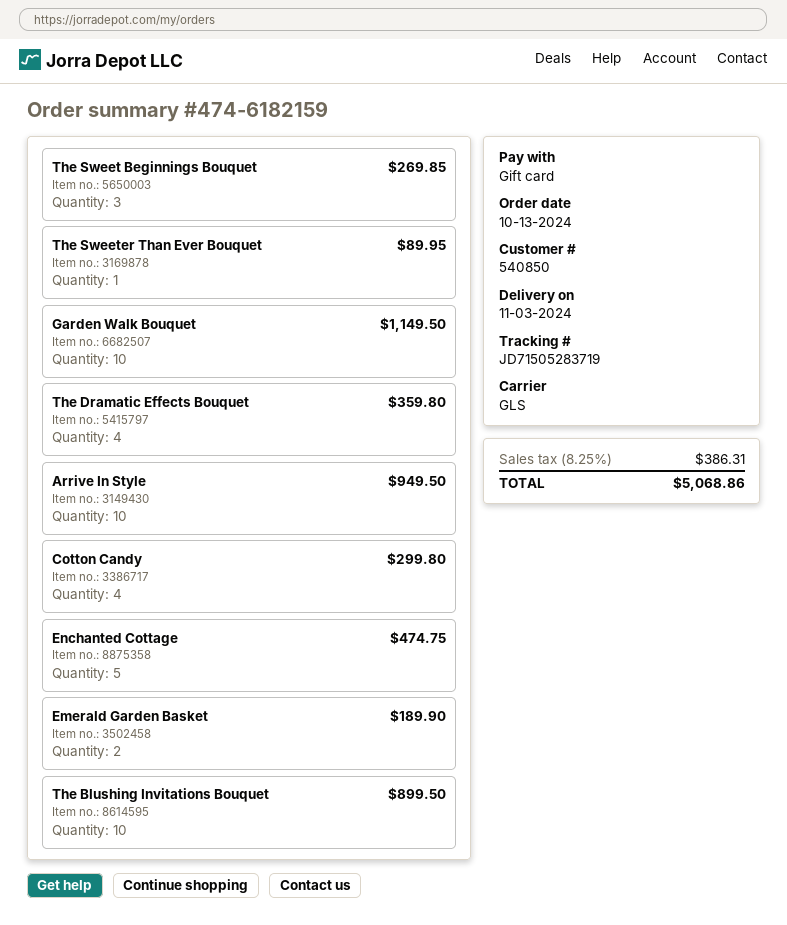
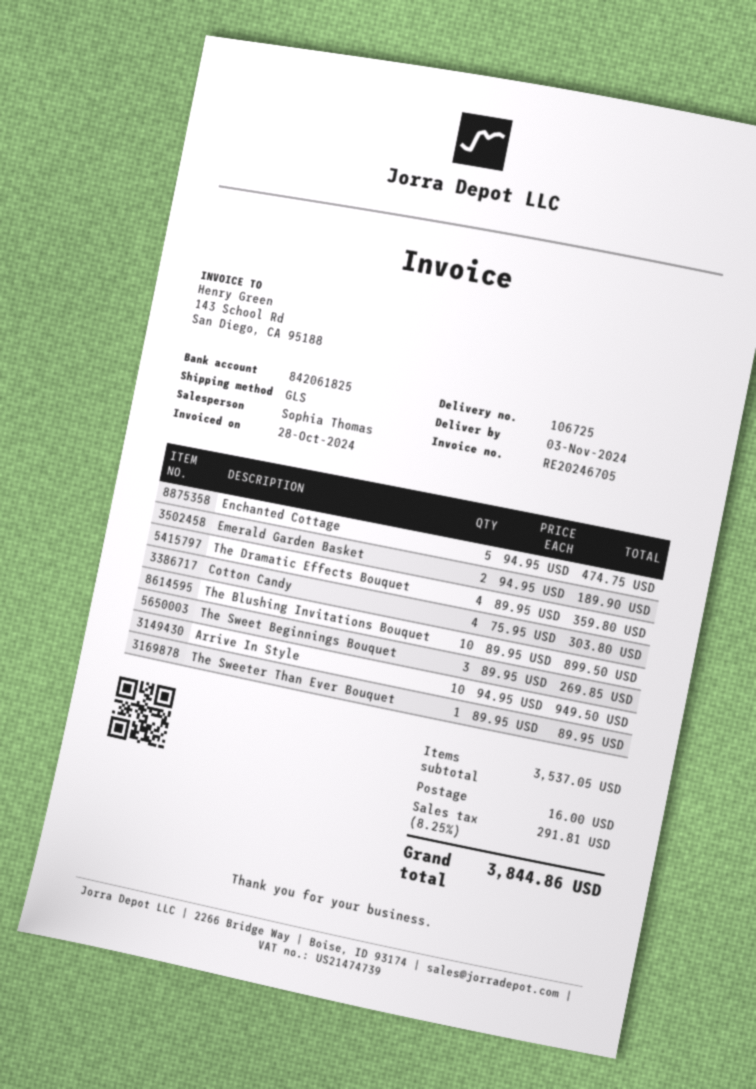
Garden Walk Bouquet: 10 for 1149.50 -> none
Cotton Candy: 4 for 299.80 -> 4 for 303.80
shipping: none -> 16.00
tax: 8.25% = 386.31 -> 8.25% = 291.81
total: 5068.86 -> 3844.86

